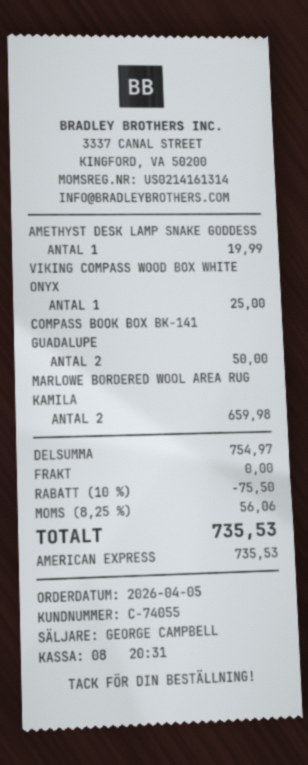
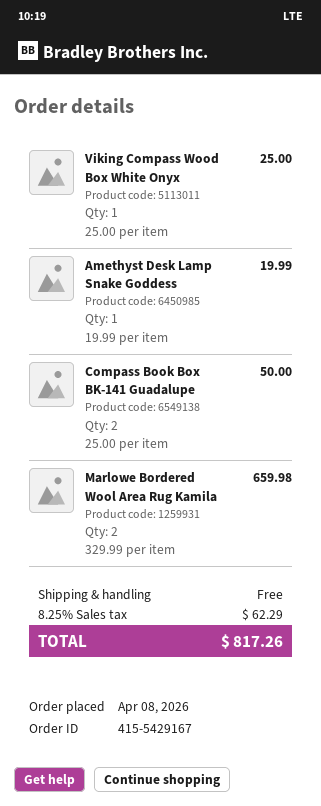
order date: 2026-04-05 -> 2026-04-08
discount: 10% = 75.50 -> none
tax: 8.25% = 56.06 -> 8.25% = 62.29
total: 735.53 -> 817.26

